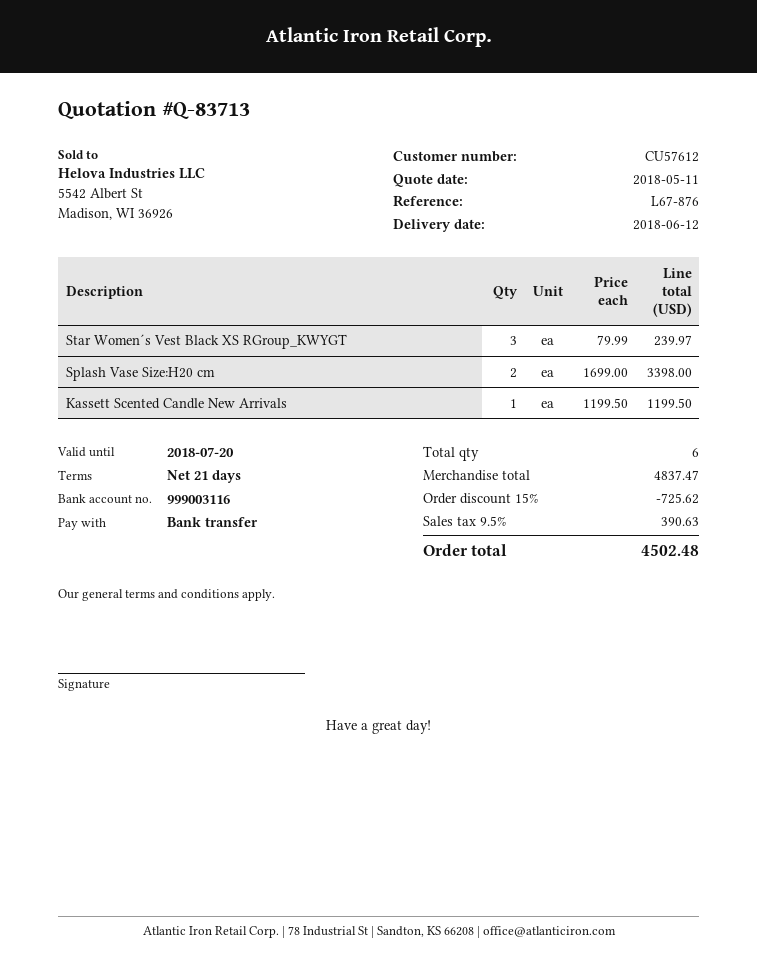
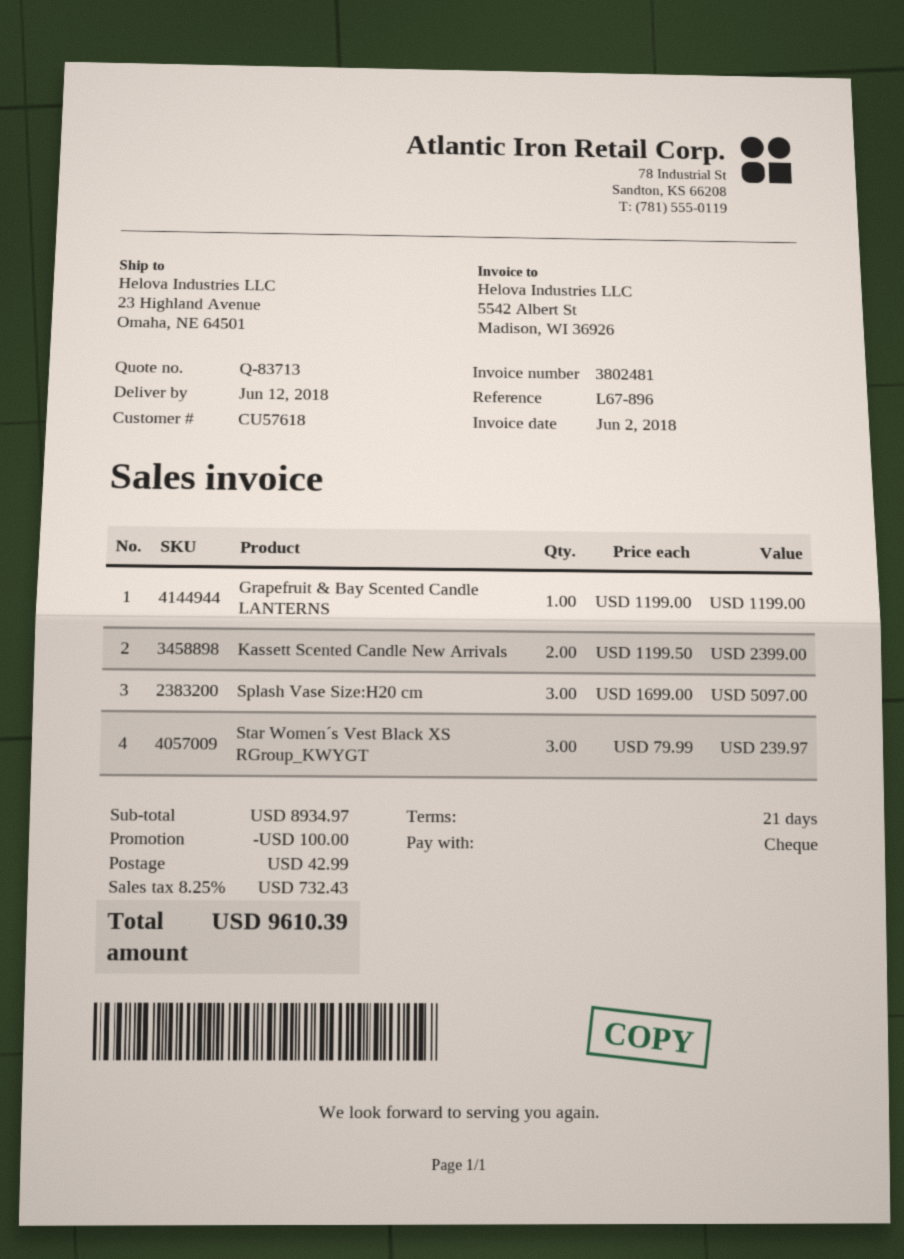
customer number: CU57612 -> CU57618
reference: L67-876 -> L67-896
payment method: bank transfer -> cheque
Splash Vase Size:H20 cm: 2 x 1699.00 = 3398.00 -> 3 x 1699.00 = 5097.00
Kassett Scented Candle New Arrivals: 1 x 1199.50 = 1199.50 -> 2 x 1199.50 = 2399.00
Grapefruit & Bay Scented Candle LANTERNS: none -> 1 x 1199.00 = 1199.00
subtotal: 4837.47 -> 8934.97
discount: 725.62 -> 100.00
shipping: none -> 42.99
tax: 9.5% = 390.63 -> 8.25% = 732.43
total: 4502.48 -> 9610.39

